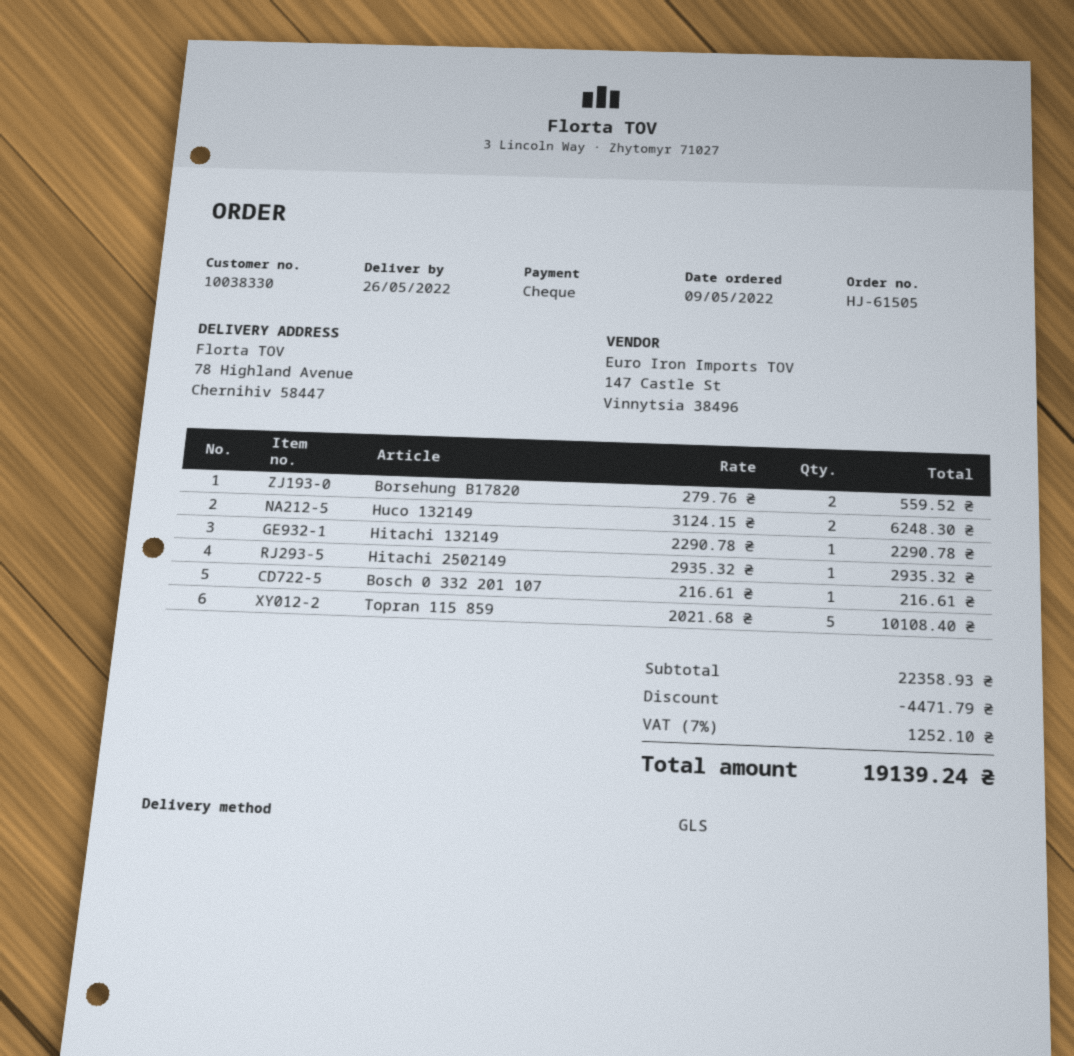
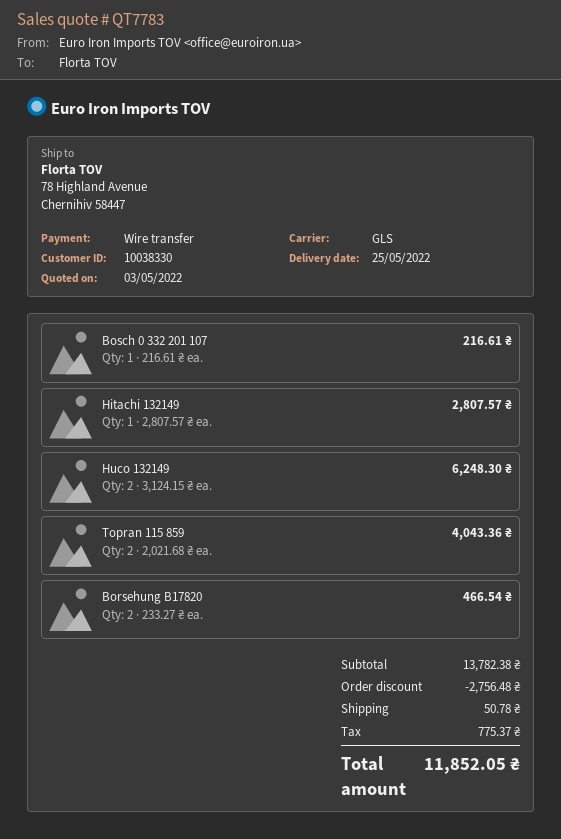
delivery date: 2022-05-26 -> 2022-05-25
payment method: cheque -> bank transfer
Borsehung B17820: 2 x 279.76 = 559.52 -> 2 x 233.27 = 466.54
Hitachi 132149: 1 x 2290.78 = 2290.78 -> 1 x 2807.57 = 2807.57
Hitachi 2502149: 1 x 2935.32 = 2935.32 -> none
Topran 115 859: 5 x 2021.68 = 10108.40 -> 2 x 2021.68 = 4043.36
subtotal: 22358.93 -> 13782.38
discount: 4471.79 -> 2756.48
shipping: none -> 50.78
tax: 1252.10 -> 775.37
total: 19139.24 -> 11852.05

